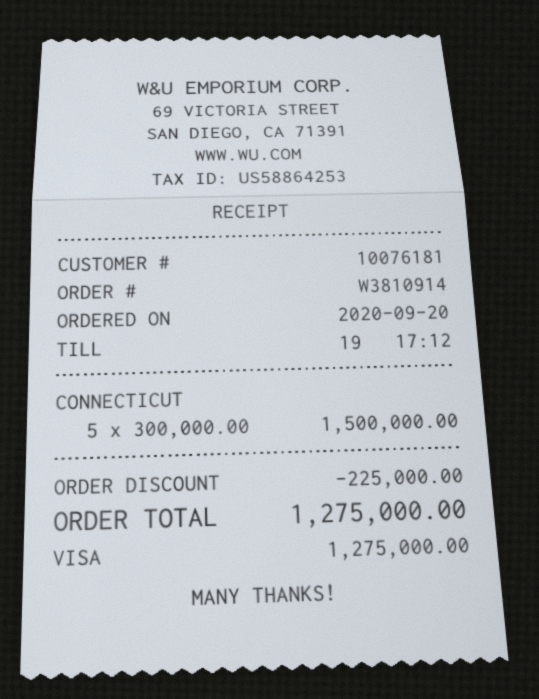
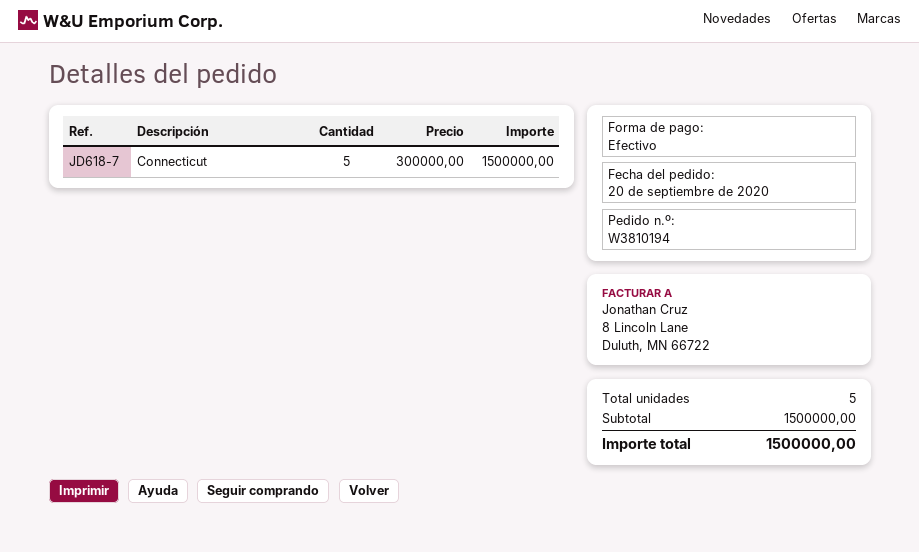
order number: W3810914 -> W3810194
payment method: Visa -> cash
discount: 225000.00 -> none
total: 1275000.00 -> 1500000.00

